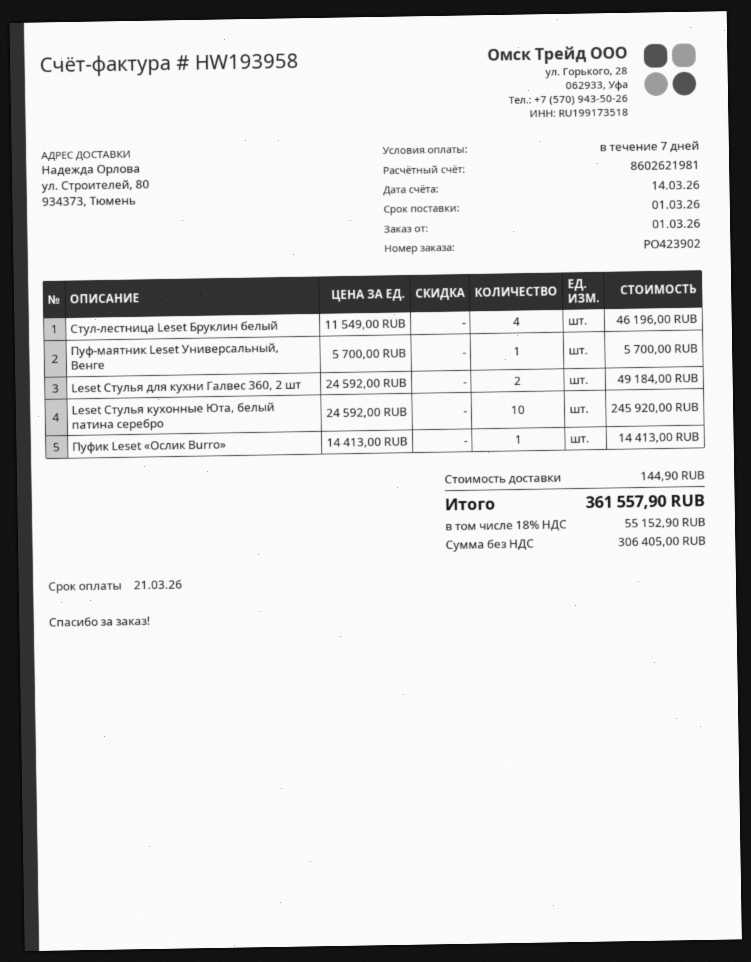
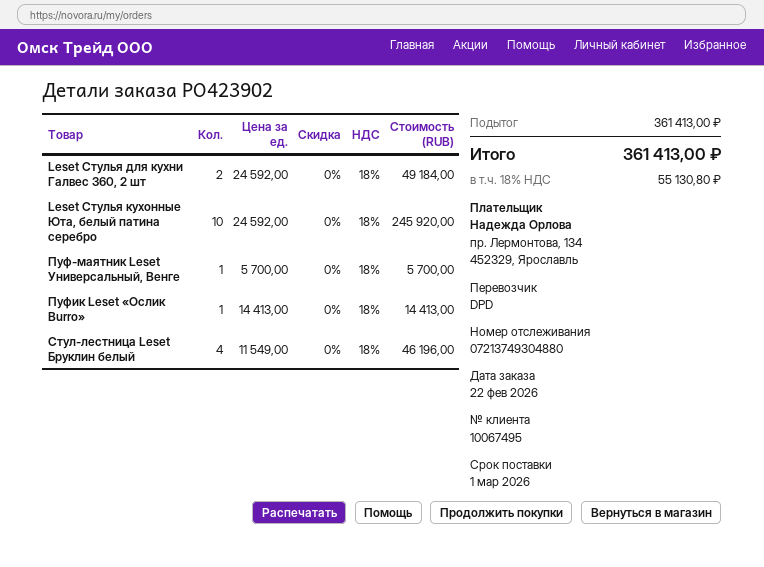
order date: 2026-03-01 -> 2026-02-22
shipping: 144.90 -> none
tax: 18% = 55152.90 -> 18% = 55130.80
total: 361557.90 -> 361413.00

